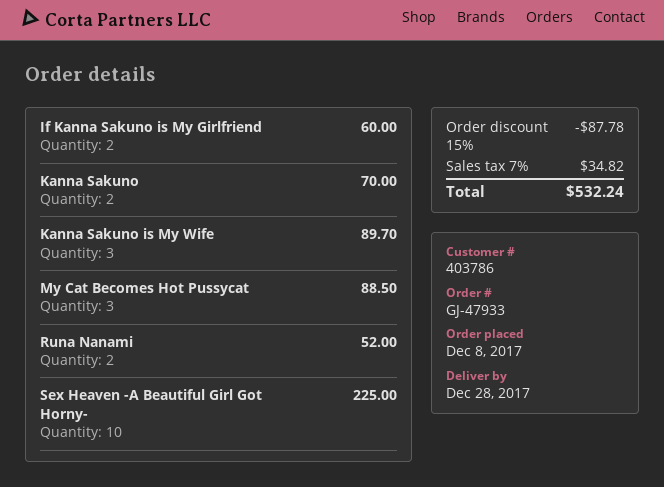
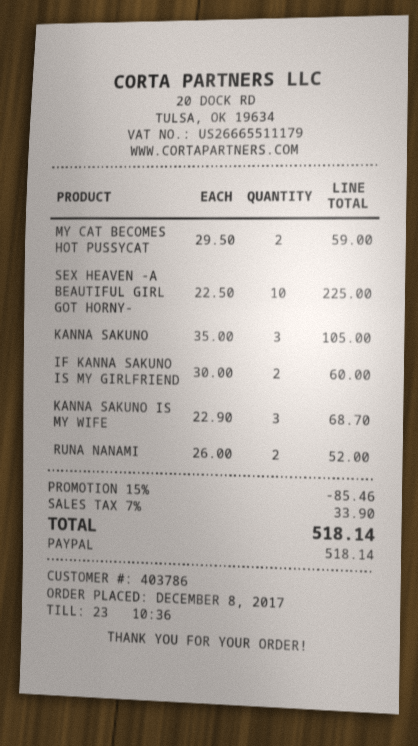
Kanna Sakuno: 2 for 70.00 -> 3 for 105.00
Kanna Sakuno is My Wife: 3 for 89.70 -> 3 for 68.70
My Cat Becomes Hot Pussycat: 3 for 88.50 -> 2 for 59.00
discount: 15% = 87.78 -> 15% = 85.46
tax: 7% = 34.82 -> 7% = 33.90
total: 532.24 -> 518.14

